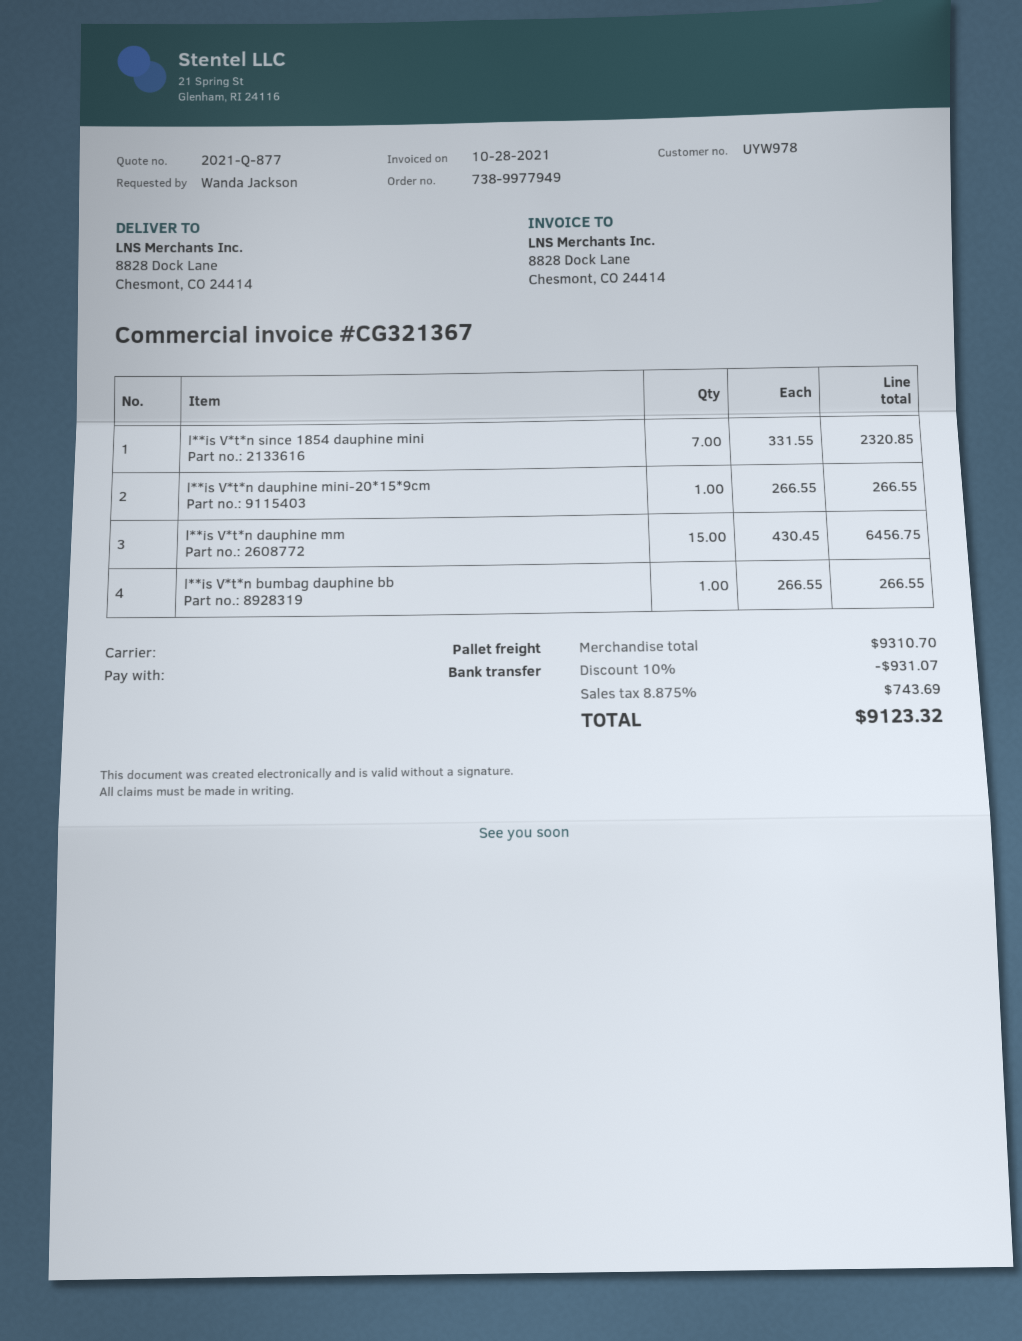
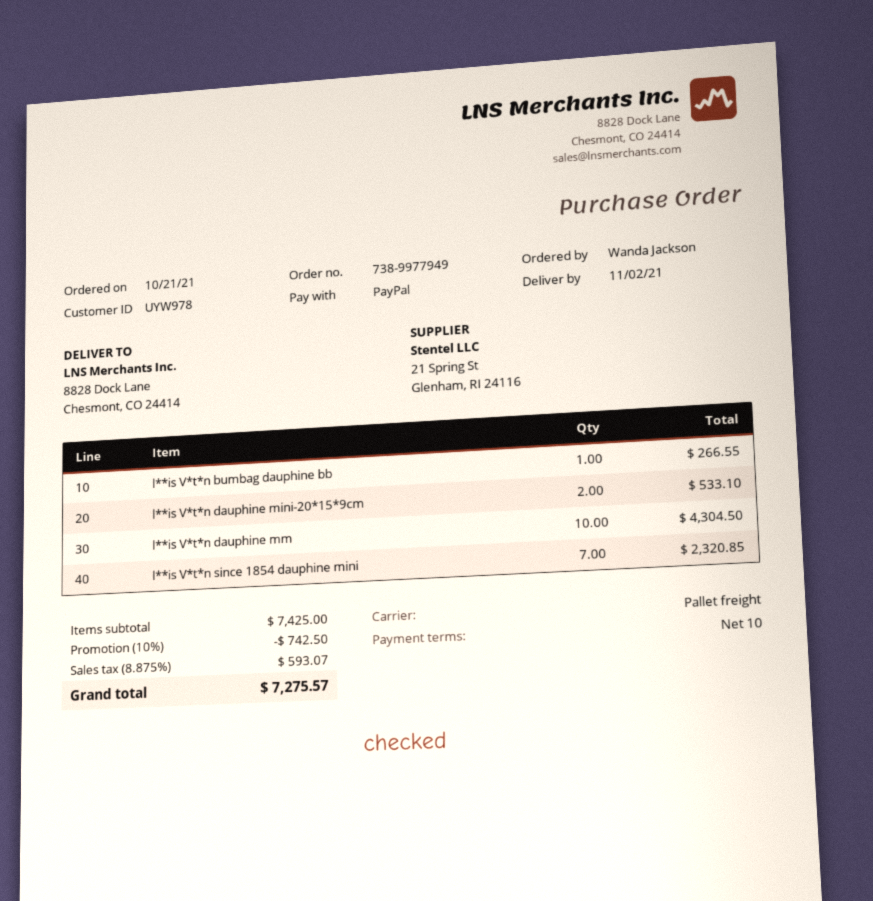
payment method: bank transfer -> PayPal
l**is V*t*n dauphine mini-20*15*9cm: 1 for 266.55 -> 2 for 533.10
l**is V*t*n dauphine mm: 15 for 6456.75 -> 10 for 4304.50
subtotal: 9310.70 -> 7425.00
discount: 10% = 931.07 -> 10% = 742.50
tax: 8.875% = 743.69 -> 8.875% = 593.07
total: 9123.32 -> 7275.57

